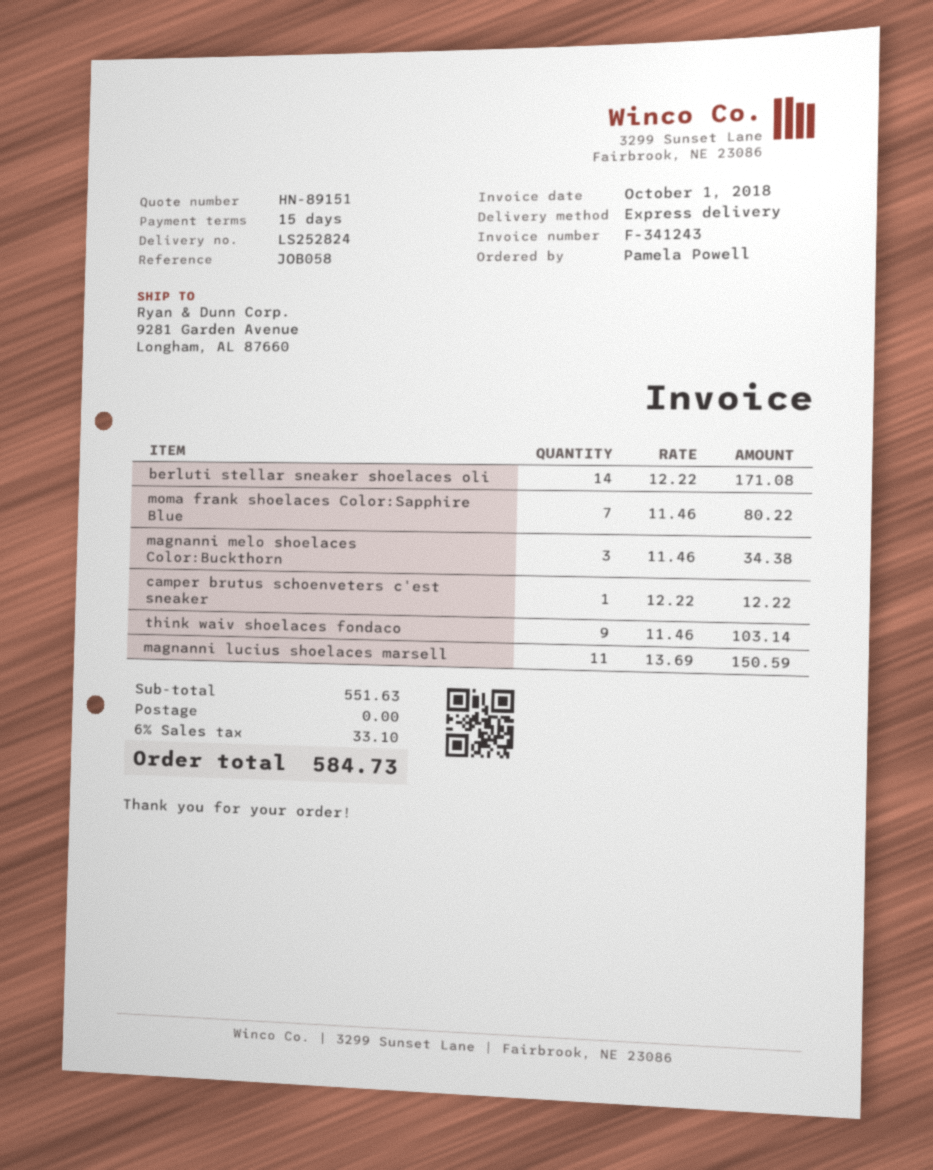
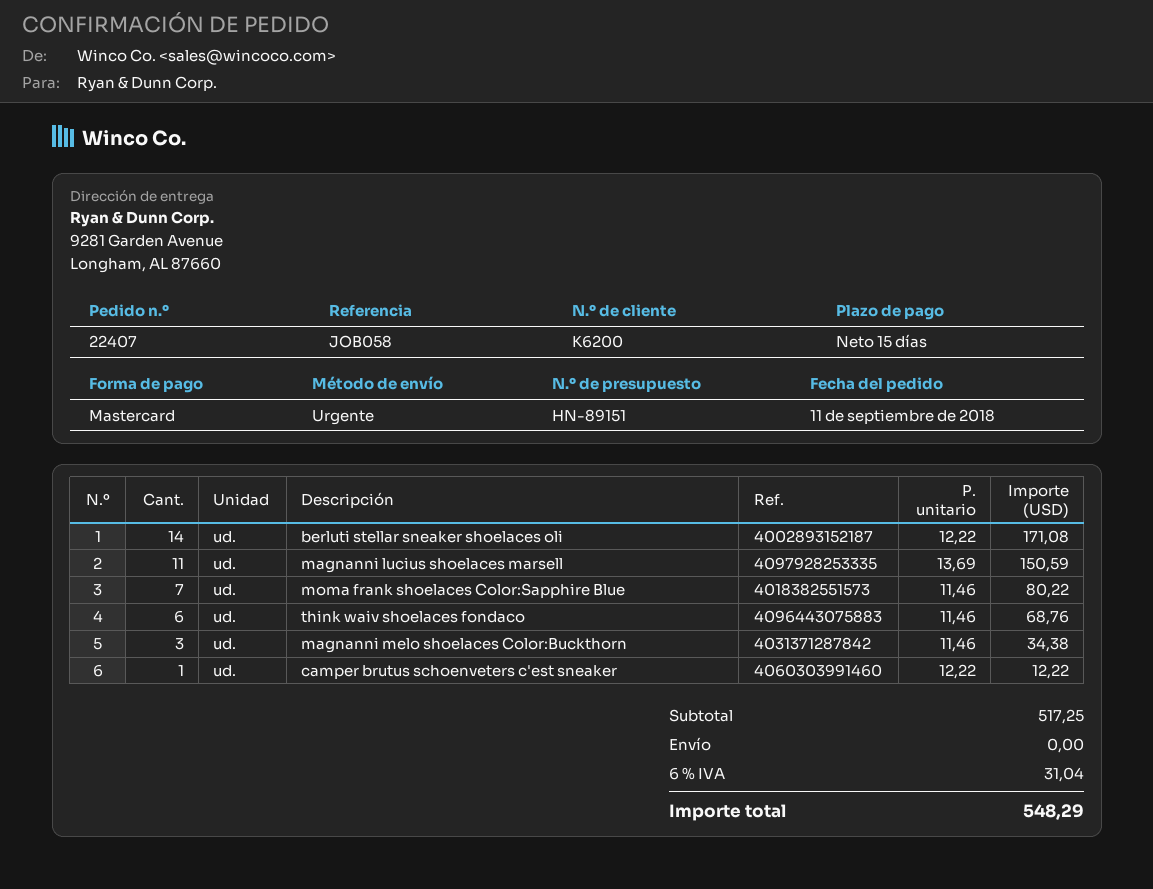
think waiv shoelaces fondaco: 9 x 11.46 = 103.14 -> 6 x 11.46 = 68.76
subtotal: 551.63 -> 517.25
tax: 6% = 33.10 -> 6% = 31.04
total: 584.73 -> 548.29

